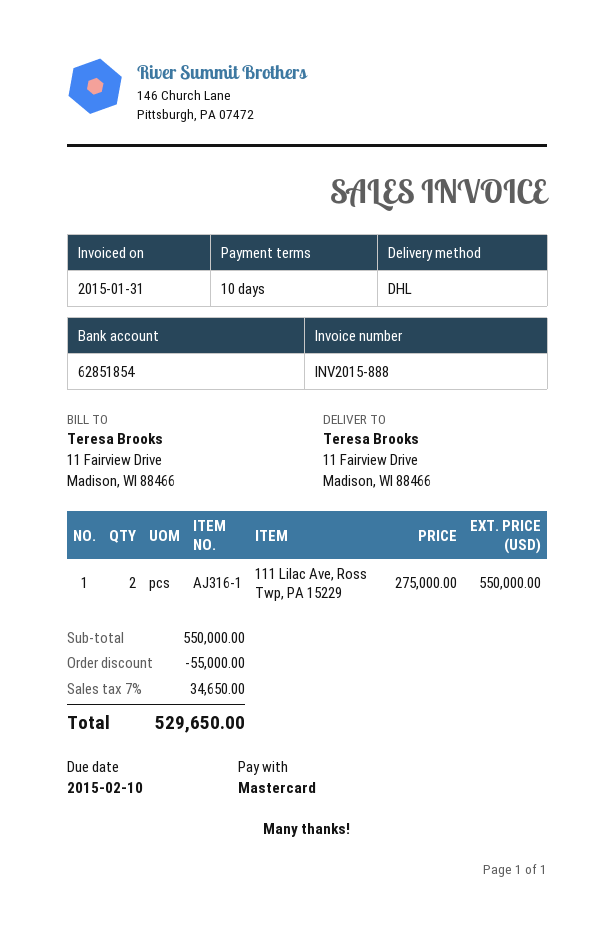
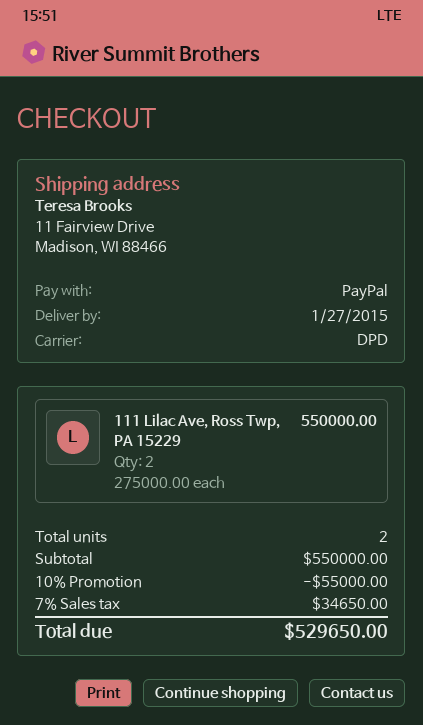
payment method: Mastercard -> PayPal
shipping method: DHL -> DPD

